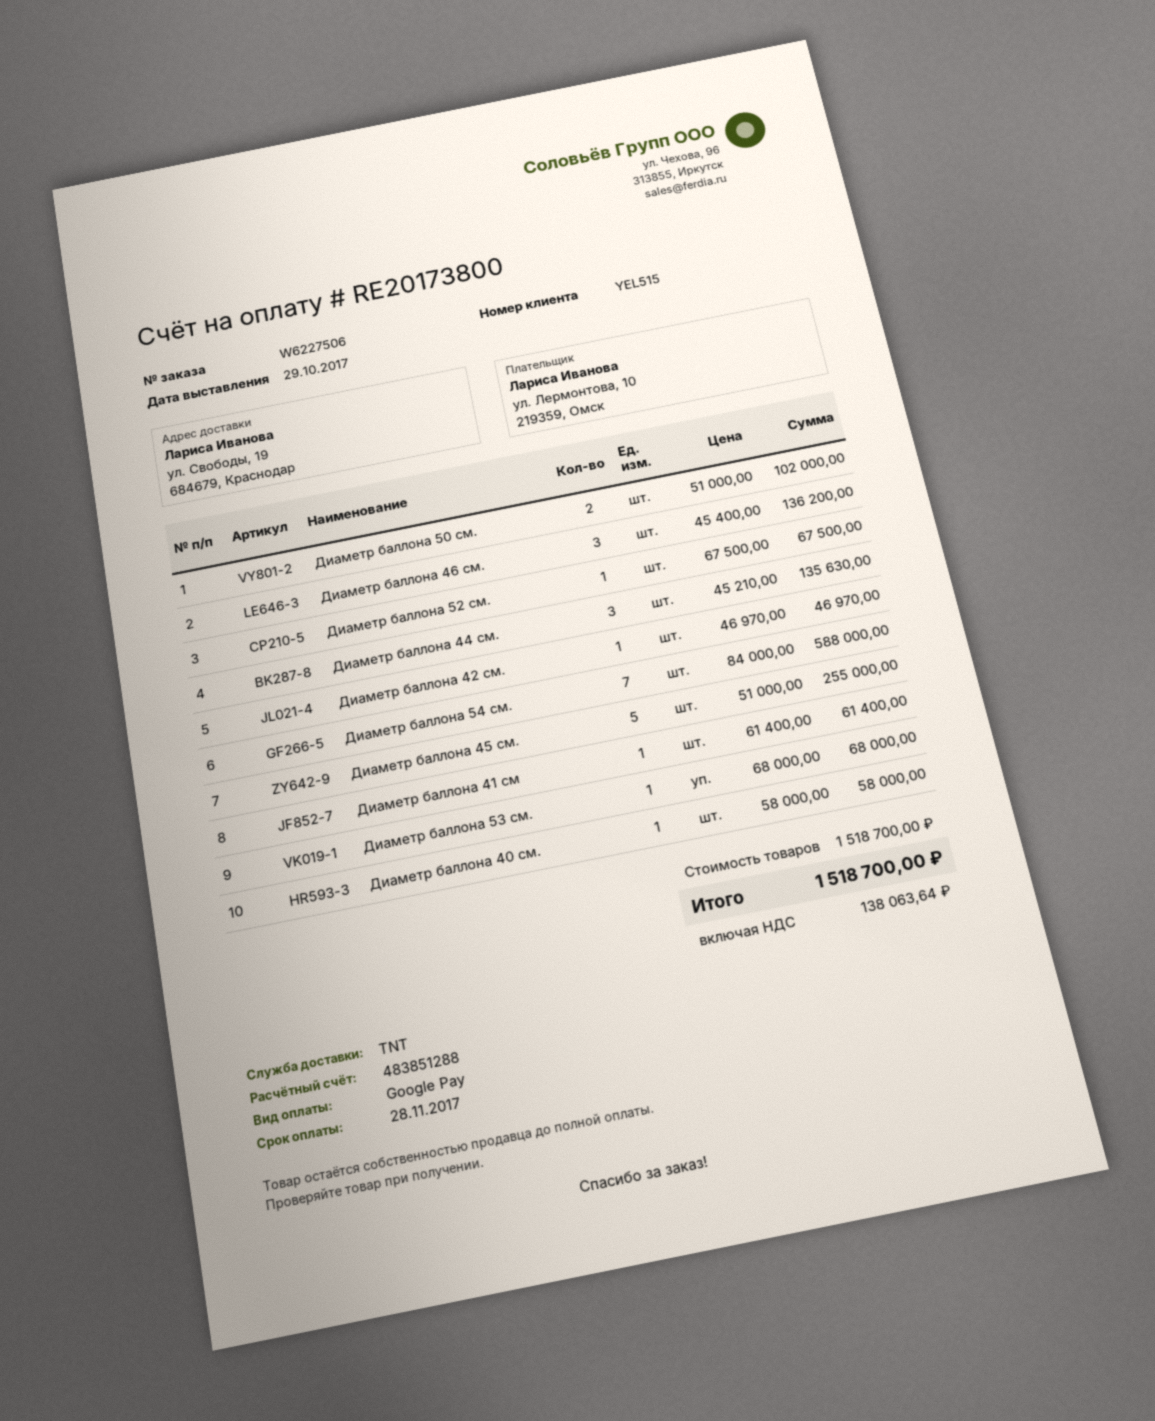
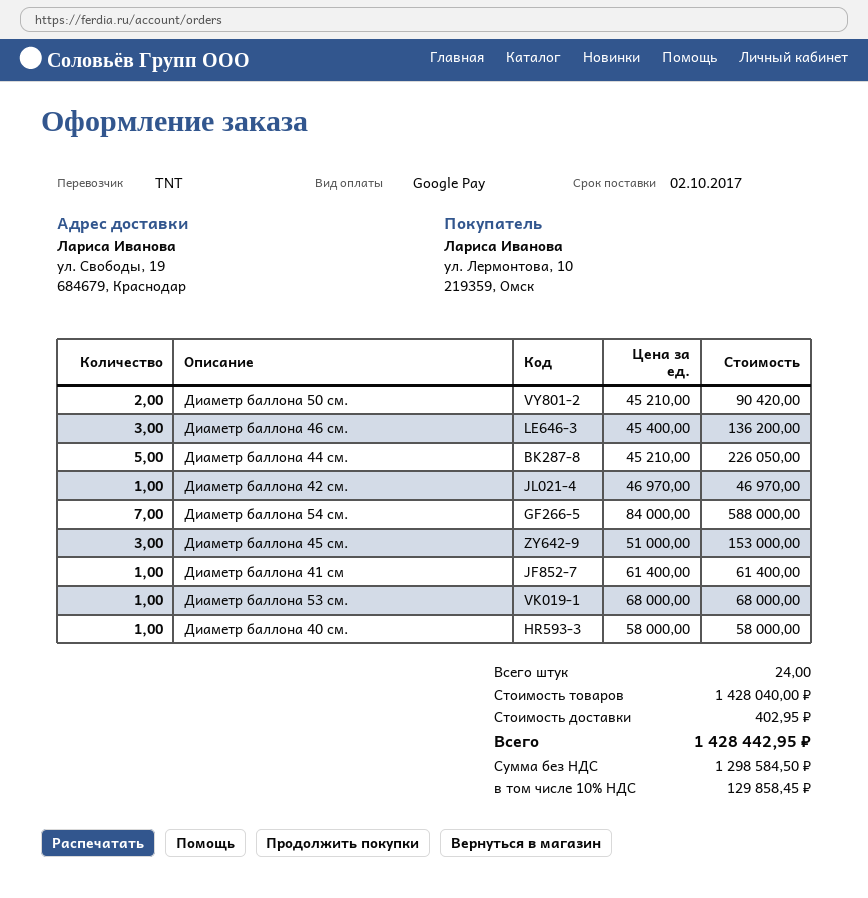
Диаметр баллона 50 см.: 2 x 51000.00 = 102000.00 -> 2 x 45210.00 = 90420.00
Диаметр баллона 52 см.: 1 x 67500.00 = 67500.00 -> none
Диаметр баллона 44 см.: 3 x 45210.00 = 135630.00 -> 5 x 45210.00 = 226050.00
Диаметр баллона 45 см.: 5 x 51000.00 = 255000.00 -> 3 x 51000.00 = 153000.00
subtotal: 1518700.00 -> 1428040.00
shipping: none -> 402.95
tax: 138063.64 -> 129858.45
total: 1518700.00 -> 1428442.95

